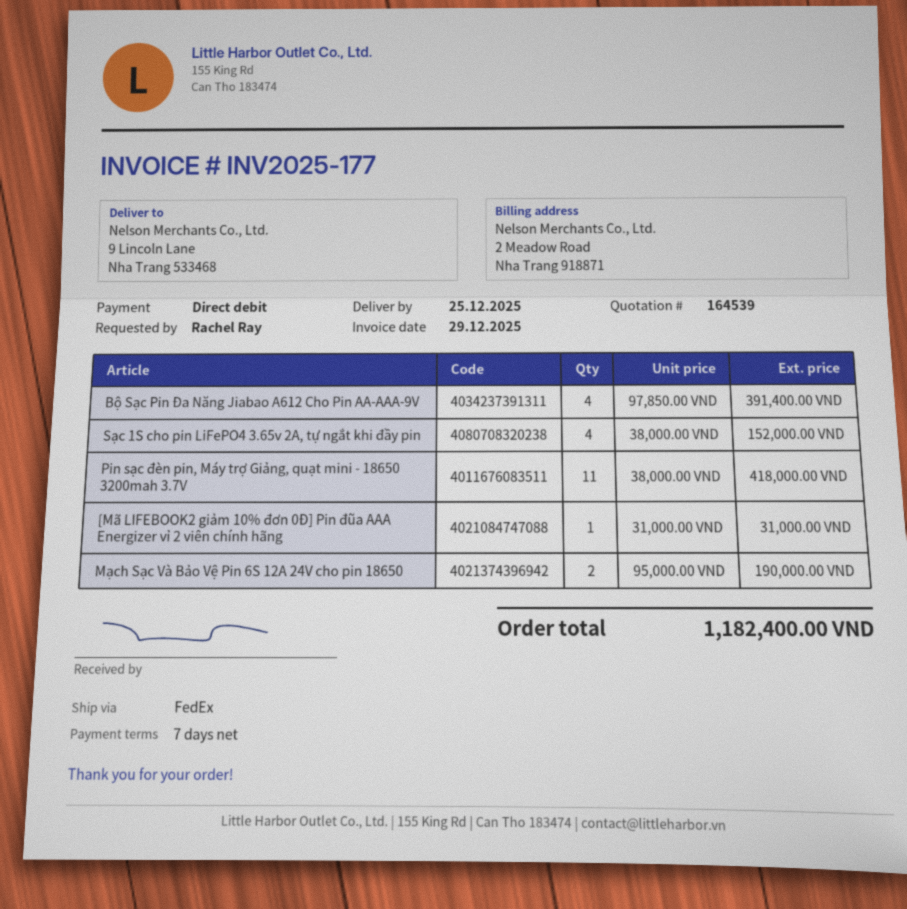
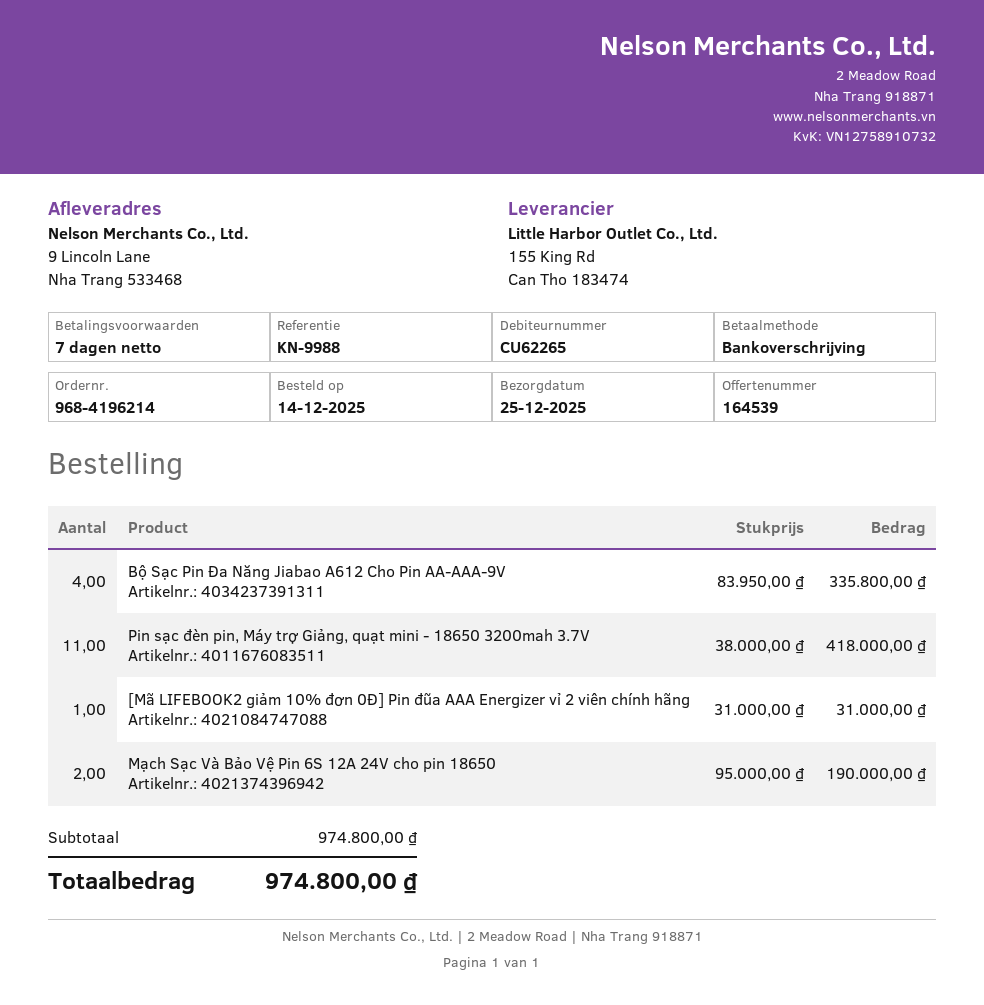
payment method: direct debit -> bank transfer
Bộ Sạc Pin Đa Năng Jiabao A612 Cho Pin AA-AAA-9V: 4 x 97850.00 = 391400.00 -> 4 x 83950.00 = 335800.00
Sạc 1S cho pin LiFePO4 3.65v 2A, tự ngắt khi đầy pin: 4 x 38000.00 = 152000.00 -> none
total: 1182400.00 -> 974800.00

